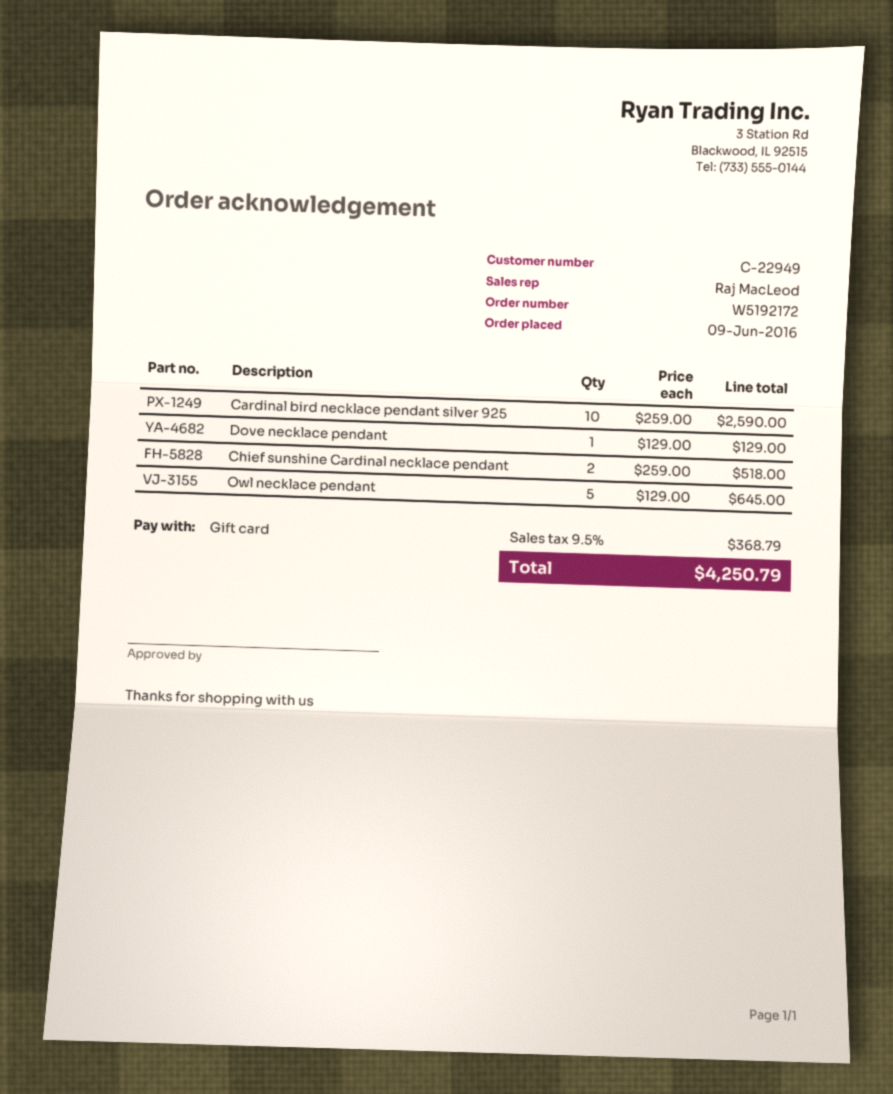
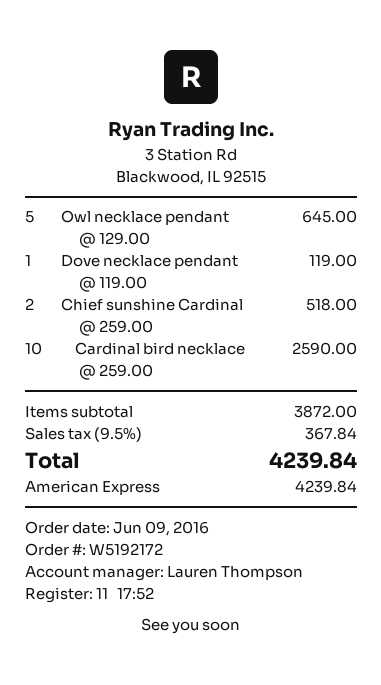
sales rep: Raj MacLeod -> Lauren Thompson
payment method: gift card -> American Express
Dove necklace pendant: 1 x 129.00 = 129.00 -> 1 x 119.00 = 119.00
tax: 9.5% = 368.79 -> 9.5% = 367.84
total: 4250.79 -> 4239.84

